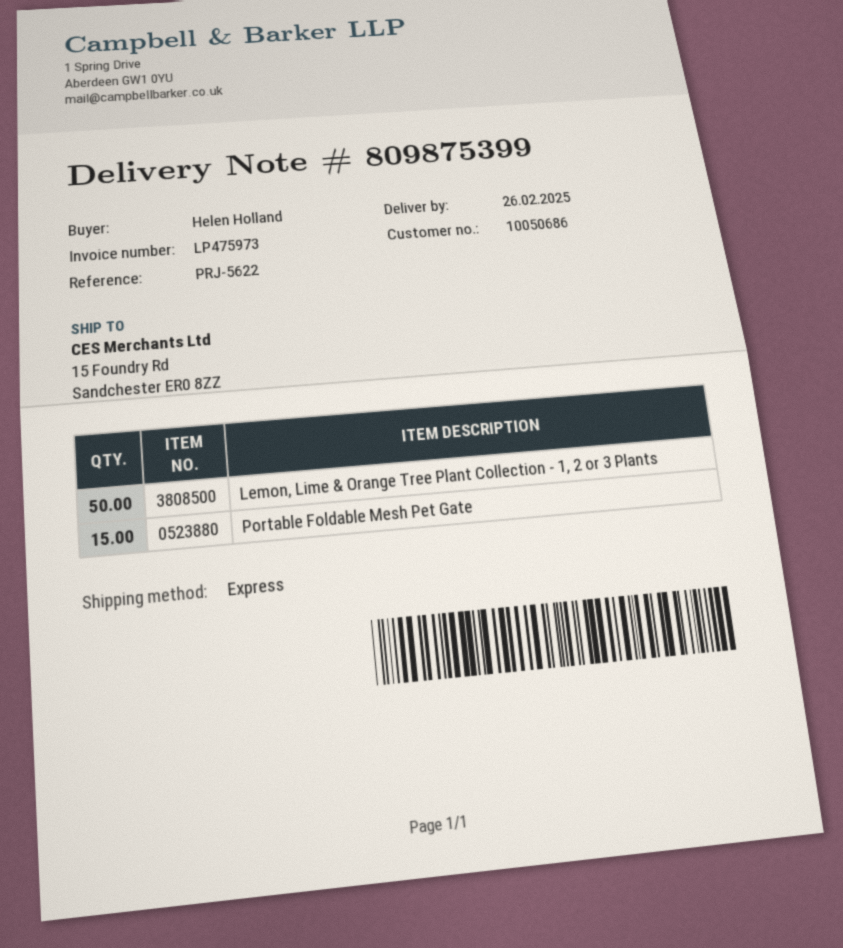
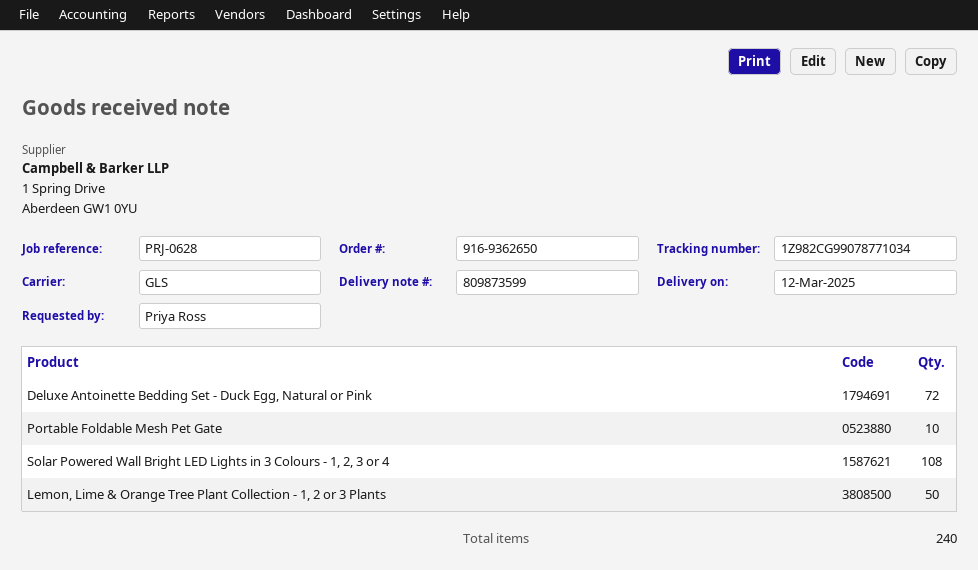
delivery note number: 809875399 -> 809873599
delivery date: 2025-02-26 -> 2025-03-12
reference: PRJ-5622 -> PRJ-0628
ordered by: Helen Holland -> Priya Ross
shipping method: express -> GLS
Portable Foldable Mesh Pet Gate: 15 -> 10
Deluxe Antoinette Bedding Set - Duck Egg, Natural or Pink: none -> 72
Solar Powered Wall Bright LED Lights in 3 Colours - 1, 2, 3 or 4: none -> 108

